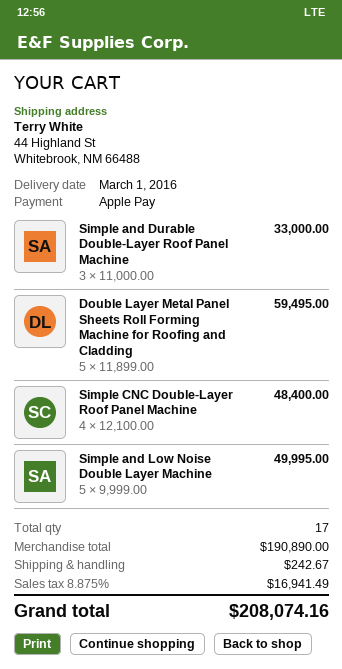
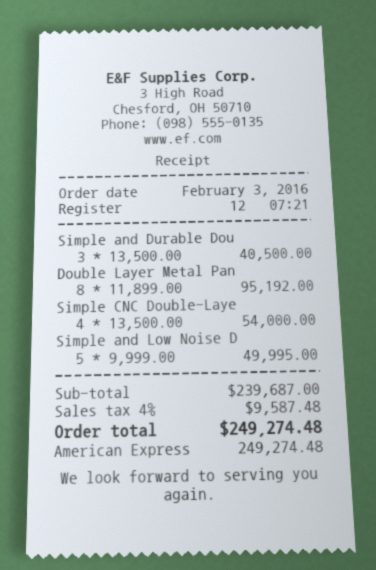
payment method: Apple Pay -> American Express
Simple and Durable Double-Layer Roof Panel Machine: 3 x 11000.00 = 33000.00 -> 3 x 13500.00 = 40500.00
Double Layer Metal Panel Sheets Roll Forming Machine for Roofing and Cladding: 5 x 11899.00 = 59495.00 -> 8 x 11899.00 = 95192.00
Simple CNC Double-Layer Roof Panel Machine: 4 x 12100.00 = 48400.00 -> 4 x 13500.00 = 54000.00
subtotal: 190890.00 -> 239687.00
shipping: 242.67 -> none
tax: 8.875% = 16941.49 -> 4% = 9587.48
total: 208074.16 -> 249274.48

